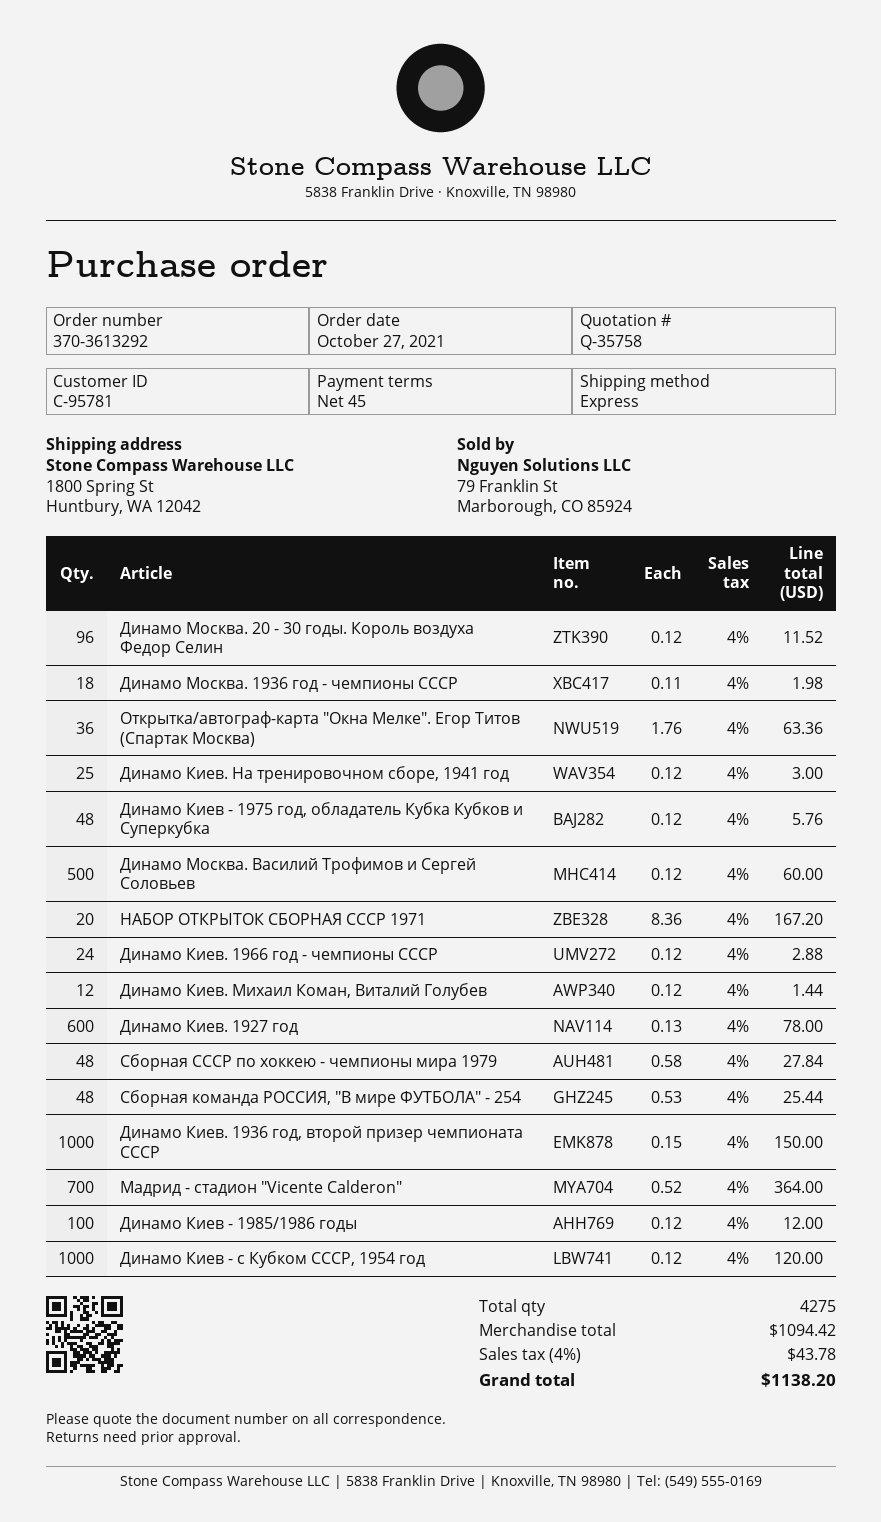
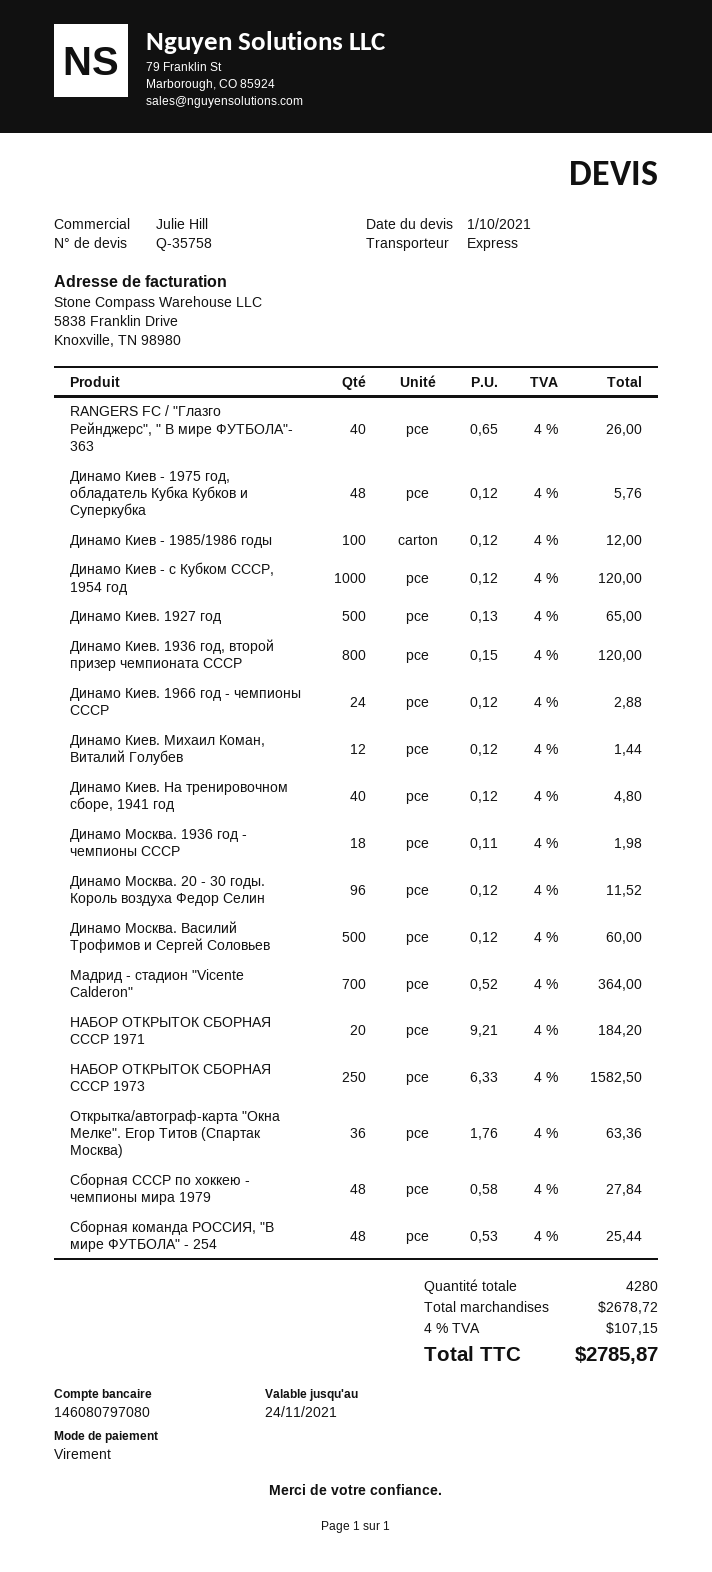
Динамо Киев. На тренировочном сборе, 1941 год: 25 x 0.12 = 3.00 -> 40 x 0.12 = 4.80
НАБОР ОТКРЫТОК СБОРНАЯ СССР 1971: 20 x 8.36 = 167.20 -> 20 x 9.21 = 184.20
Динамо Киев. 1927 год: 600 x 0.13 = 78.00 -> 500 x 0.13 = 65.00
Динамо Киев. 1936 год, второй призер чемпионата СССР: 1000 x 0.15 = 150.00 -> 800 x 0.15 = 120.00
RANGERS FC / "Глазго Рейнджерс", " В мире ФУТБОЛА"- 363: none -> 40 x 0.65 = 26.00
НАБОР ОТКРЫТОК СБОРНАЯ СССР 1973: none -> 250 x 6.33 = 1582.50
total quantity: 4275 -> 4280
subtotal: 1094.42 -> 2678.72
tax: 4% = 43.78 -> 4% = 107.15
total: 1138.20 -> 2785.87

